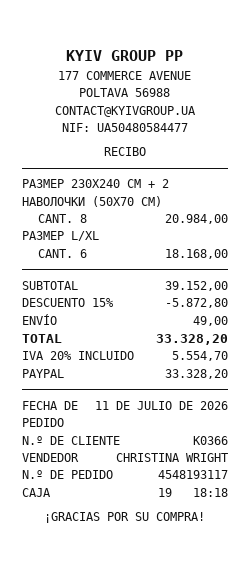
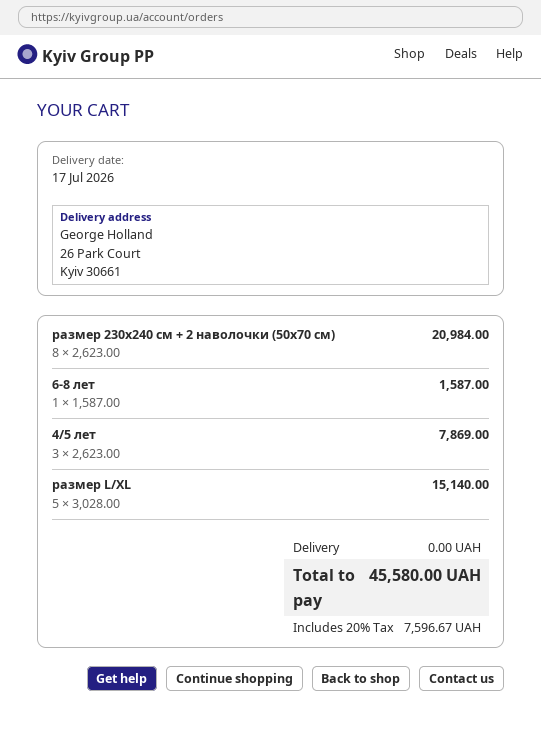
РАЗМЕР L/XL: 6 for 18168.00 -> 5 for 15140.00
6-8 лет: none -> 1 for 1587.00
4/5 лет: none -> 3 for 7869.00
discount: 15% = 5872.80 -> none
shipping: 49.00 -> 0.00
tax: 20% = 5554.70 -> 20% = 7596.67
total: 33328.20 -> 45580.00

